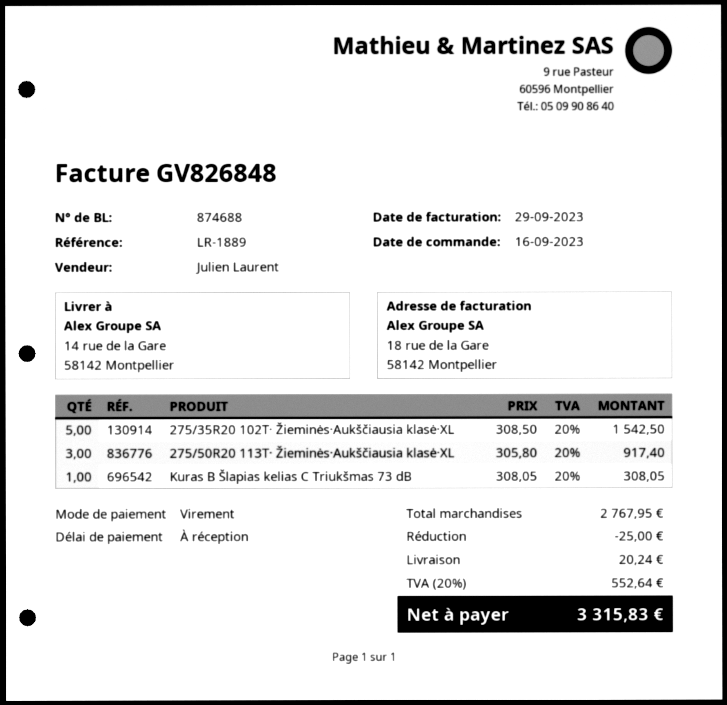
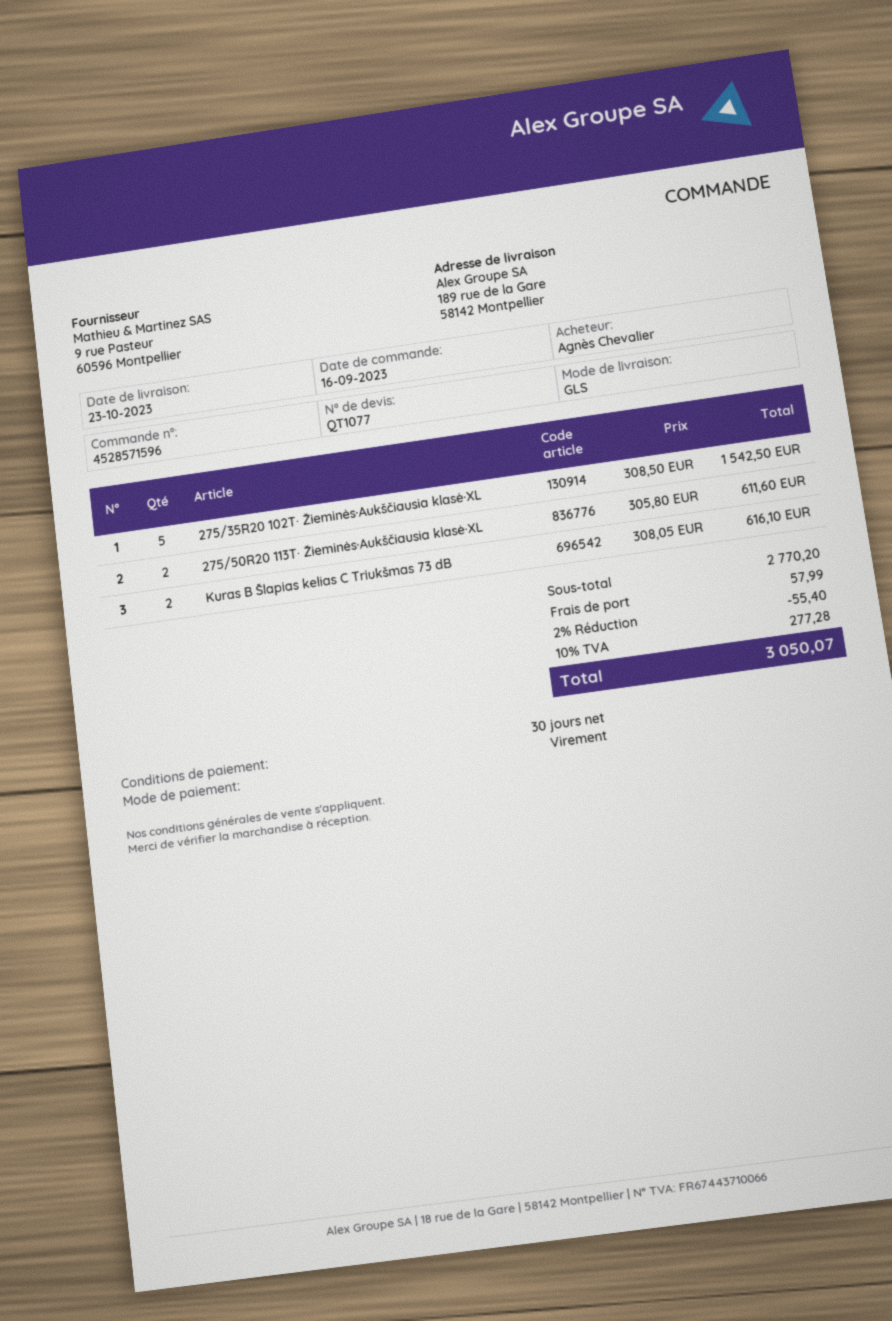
payment terms: on receipt -> 30 days
ship to: 14 rue de la Gare, 58142 Montpellier -> 189 rue de la Gare, 58142 Montpellier
275/50R20 113T· Žieminės·Aukščiausia klasė·XL: 3 x 305.80 = 917.40 -> 2 x 305.80 = 611.60
Kuras B Šlapias kelias C Triukšmas 73 dB: 1 x 308.05 = 308.05 -> 2 x 308.05 = 616.10
subtotal: 2767.95 -> 2770.20
discount: 25.00 -> 55.40
shipping: 20.24 -> 57.99
tax: 20% = 552.64 -> 10% = 277.28
total: 3315.83 -> 3050.07

